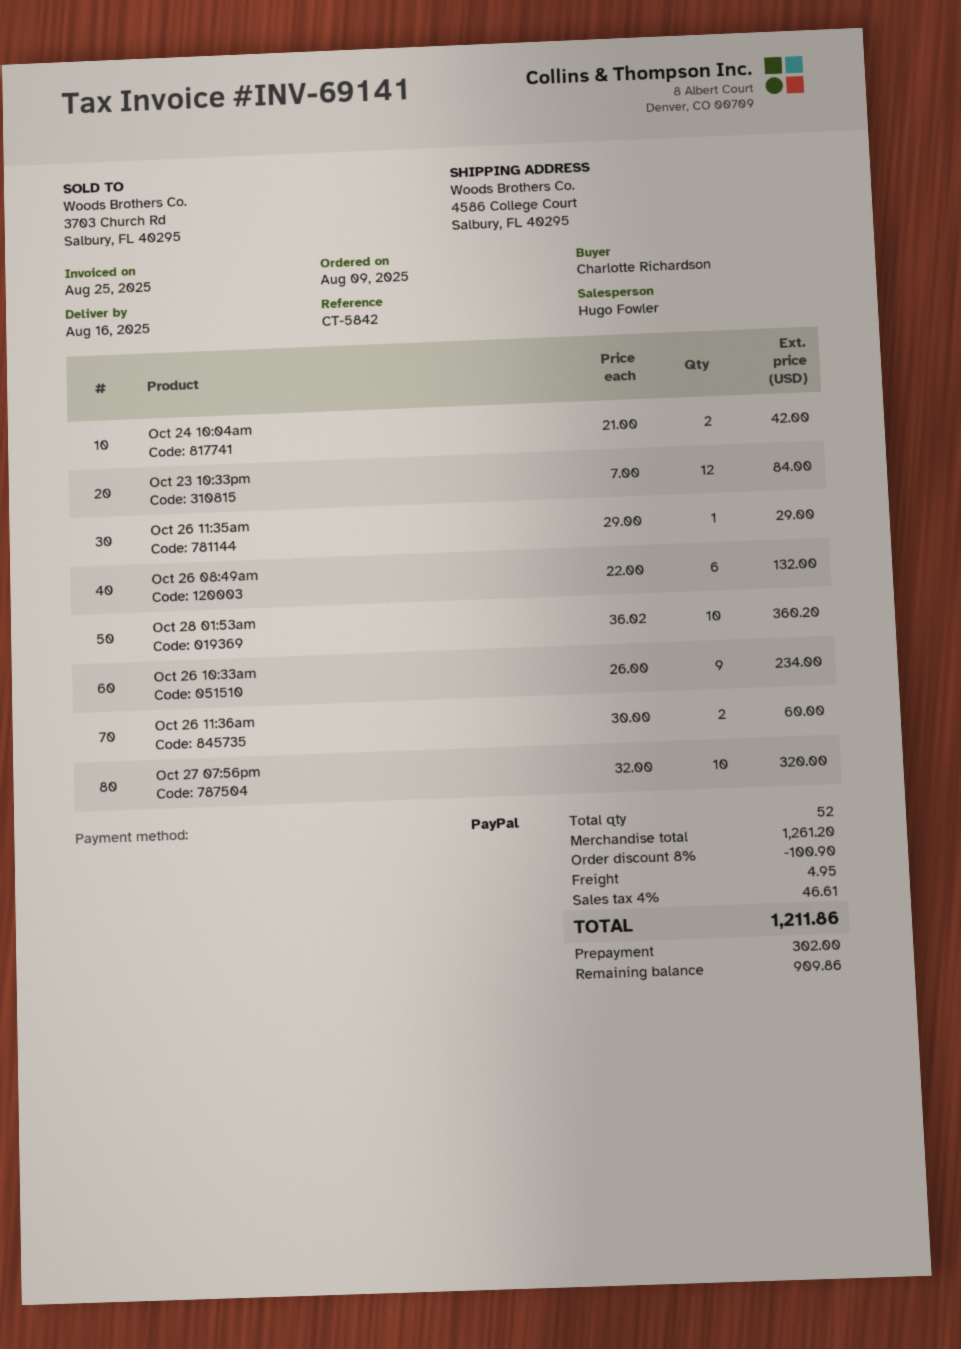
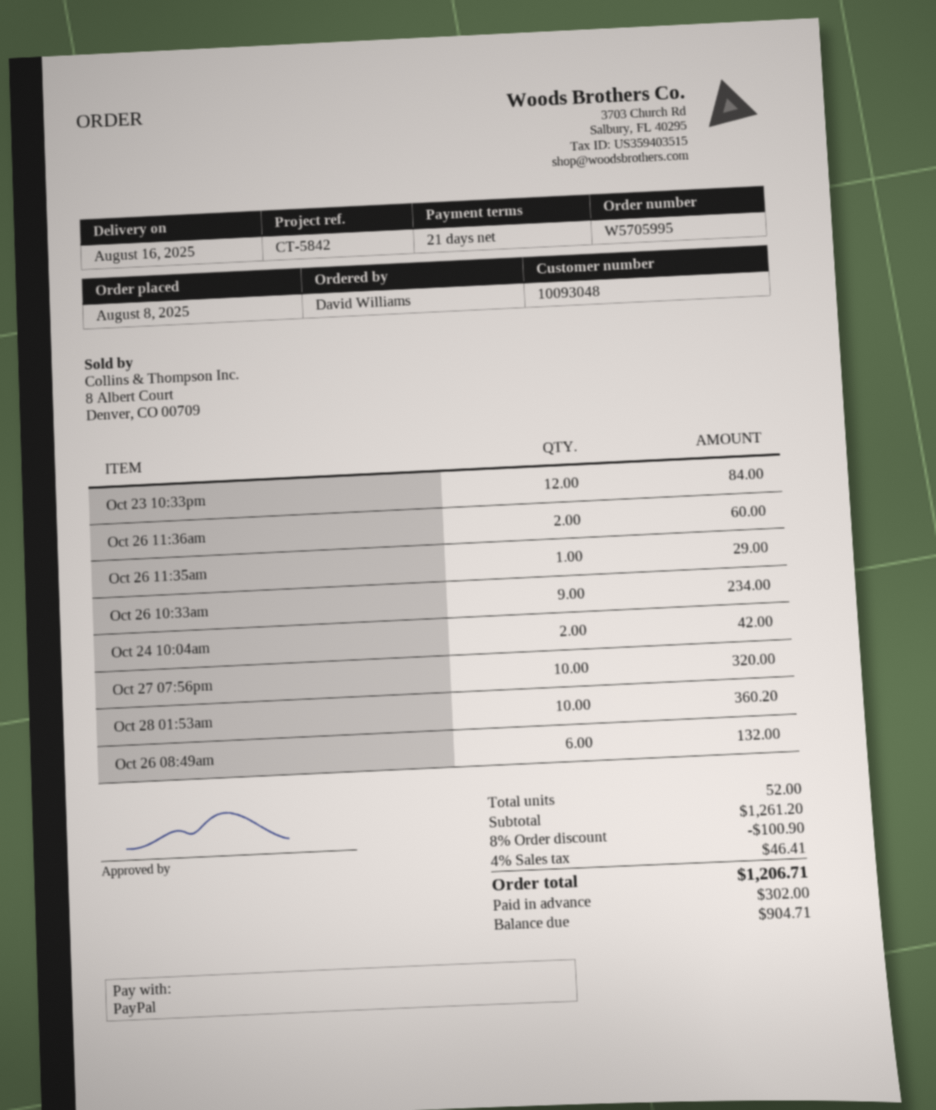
order date: 2025-08-09 -> 2025-08-08
ordered by: Charlotte Richardson -> David Williams
shipping: 4.95 -> none
tax: 4% = 46.61 -> 4% = 46.41
total: 1211.86 -> 1206.71
balance: 909.86 -> 904.71

